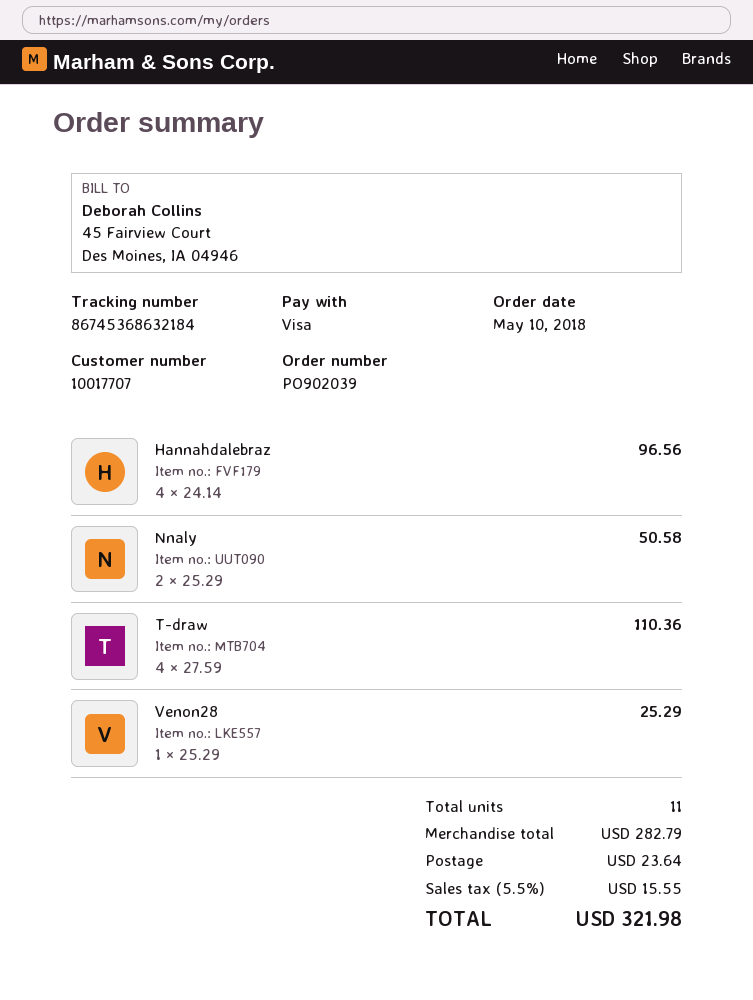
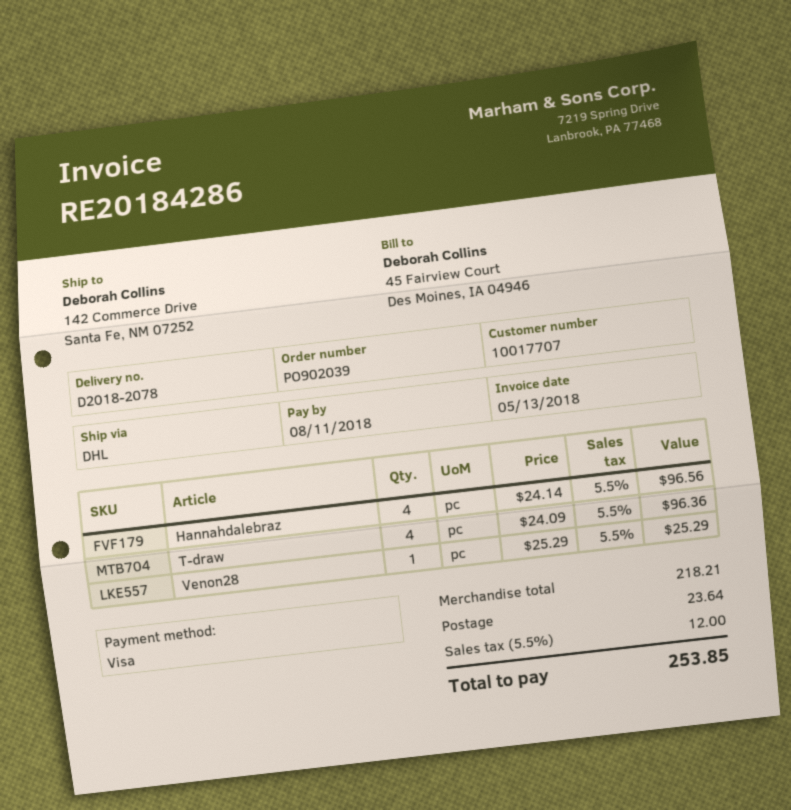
Nnaly: 2 x 25.29 = 50.58 -> none
T-draw: 4 x 27.59 = 110.36 -> 4 x 24.09 = 96.36
subtotal: 282.79 -> 218.21
tax: 5.5% = 15.55 -> 5.5% = 12.00
total: 321.98 -> 253.85

